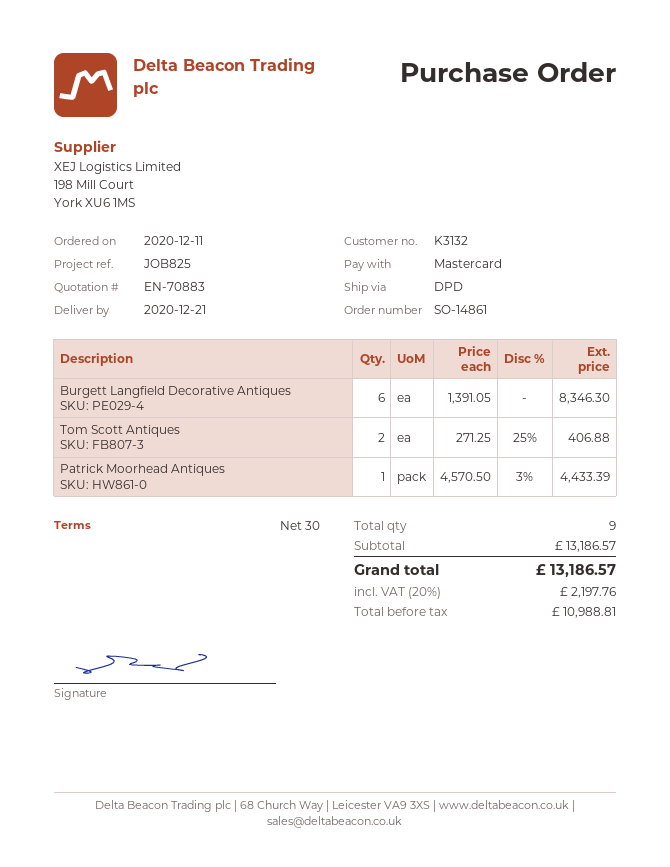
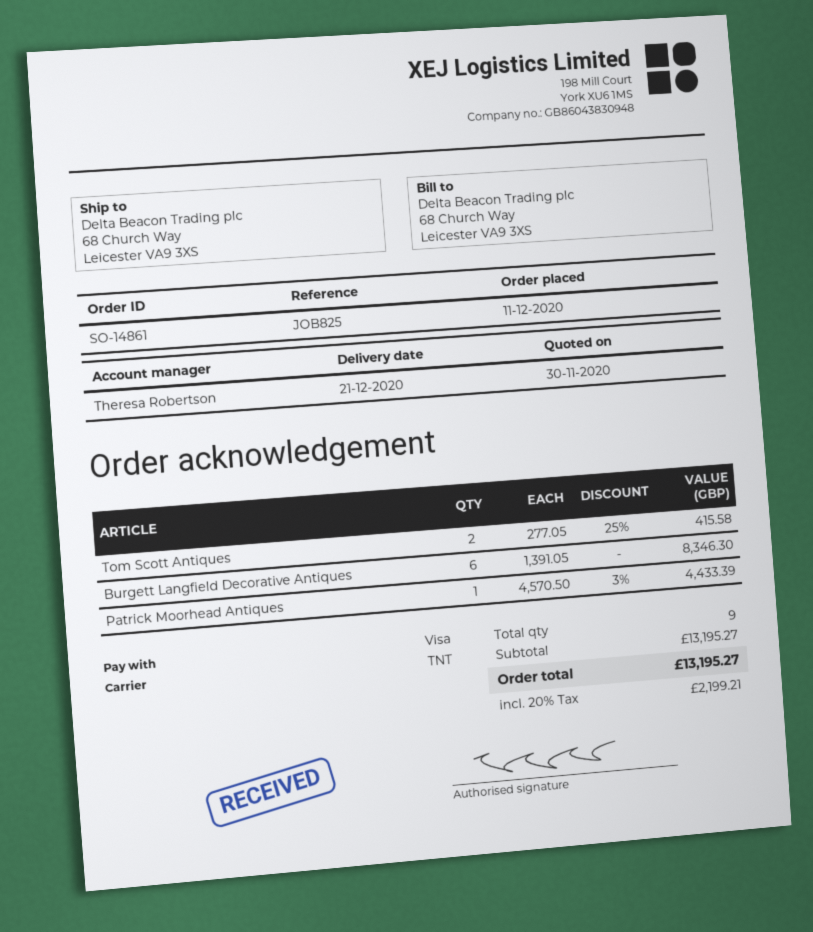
payment method: Mastercard -> Visa
shipping method: DPD -> TNT
Tom Scott Antiques: 2 x 271.25 - 25% = 406.88 -> 2 x 277.05 - 25% = 415.58
subtotal: 13186.57 -> 13195.27
tax: 20% = 2197.76 -> 20% = 2199.21
total: 13186.57 -> 13195.27

